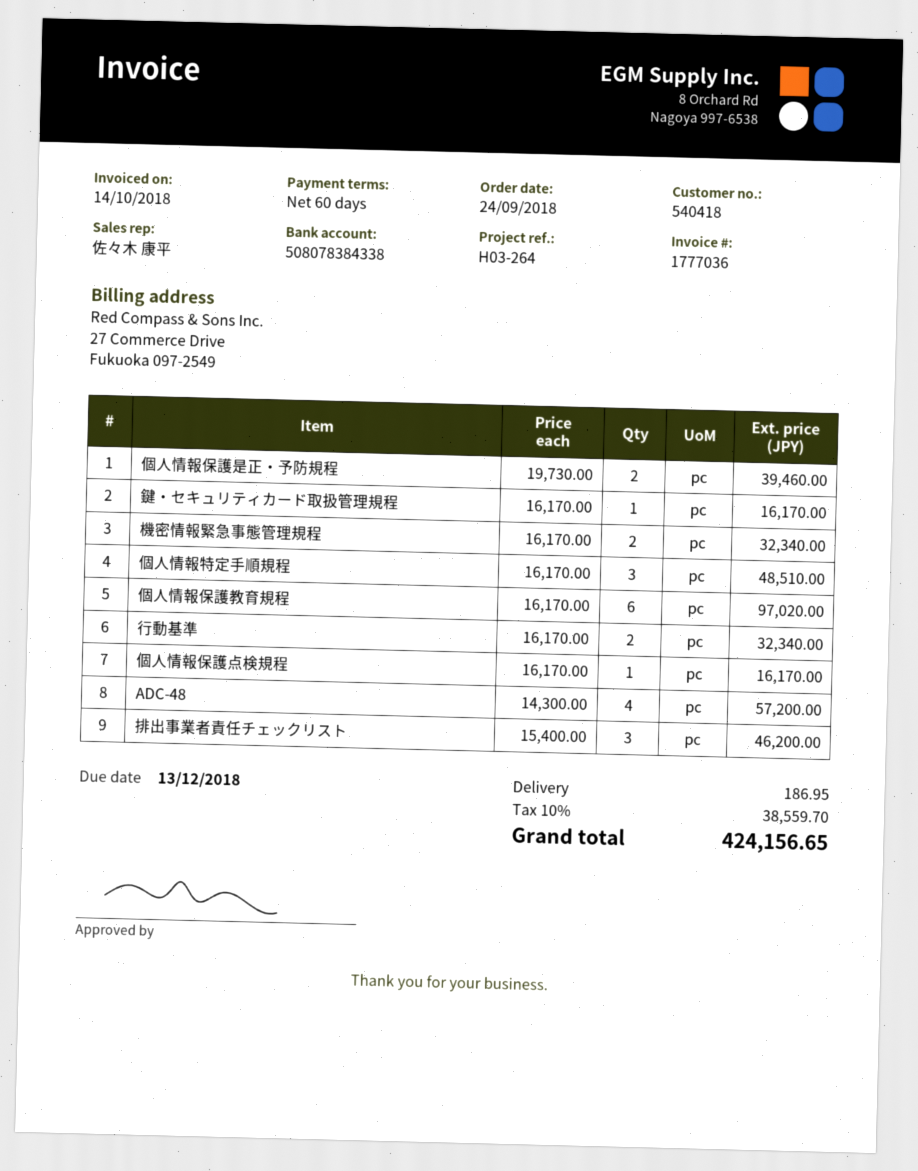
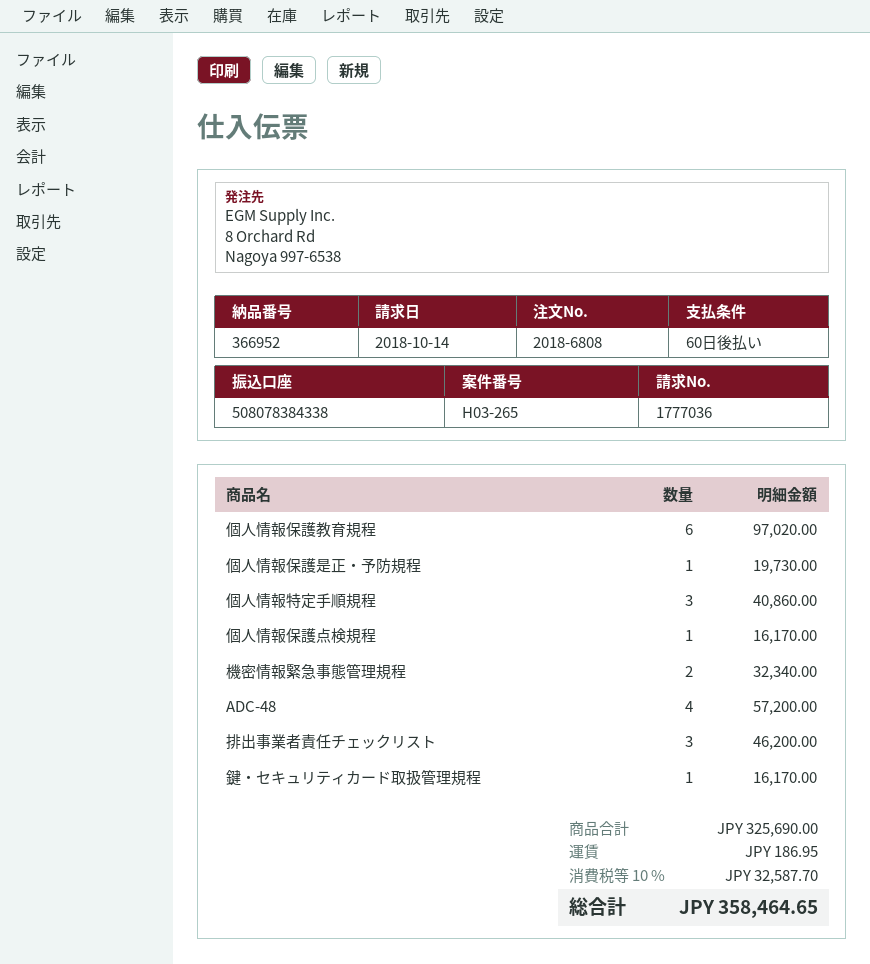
reference: H03-264 -> H03-265
個人情報保護是正・予防規程: 2 for 39460.00 -> 1 for 19730.00
個人情報特定手順規程: 3 for 48510.00 -> 3 for 40860.00
行動基準: 2 for 32340.00 -> none
tax: 10% = 38559.70 -> 10% = 32587.70
total: 424156.65 -> 358464.65

